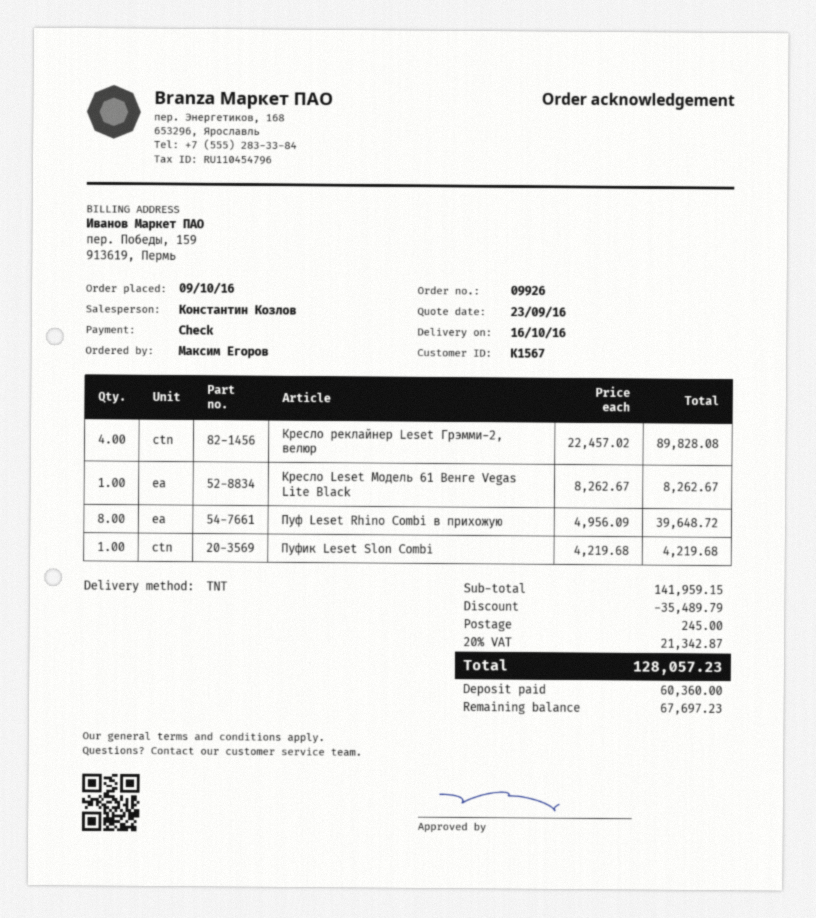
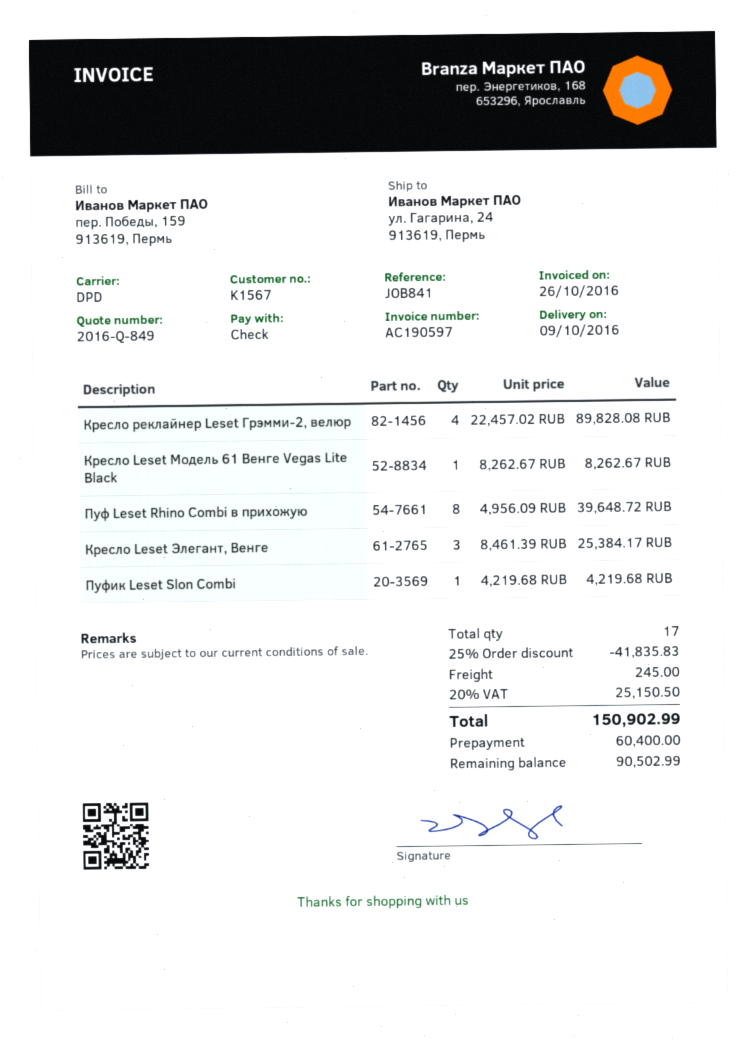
delivery date: 2016-10-16 -> 2016-10-09
shipping method: TNT -> DPD
Кресло Leset Элегант, Венге: none -> 3 x 8461.39 = 25384.17
discount: 35489.79 -> 41835.83
tax: 20% = 21342.87 -> 20% = 25150.50
total: 128057.23 -> 150902.99
deposit: 60360.00 -> 60400.00
balance: 67697.23 -> 90502.99

